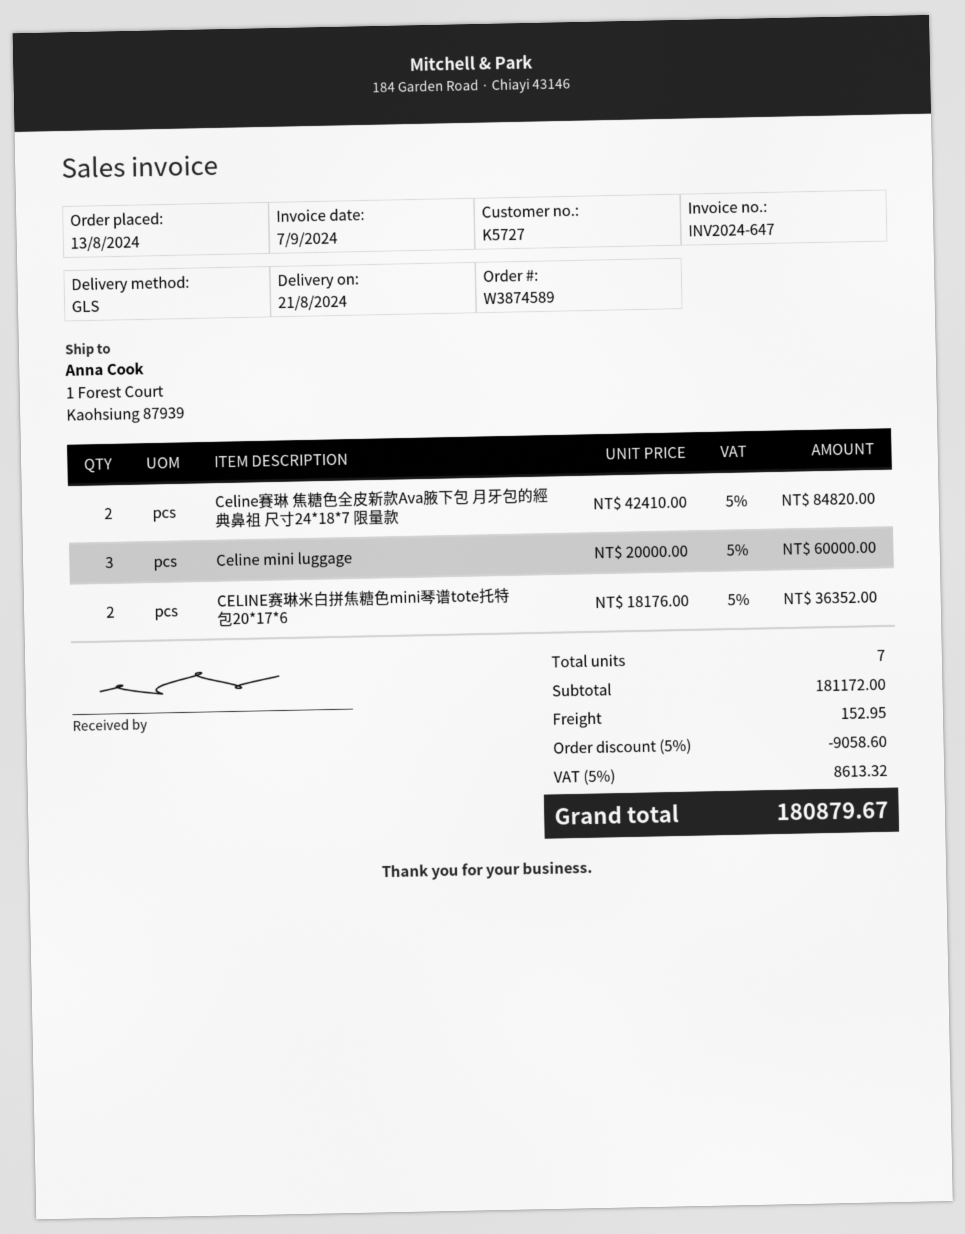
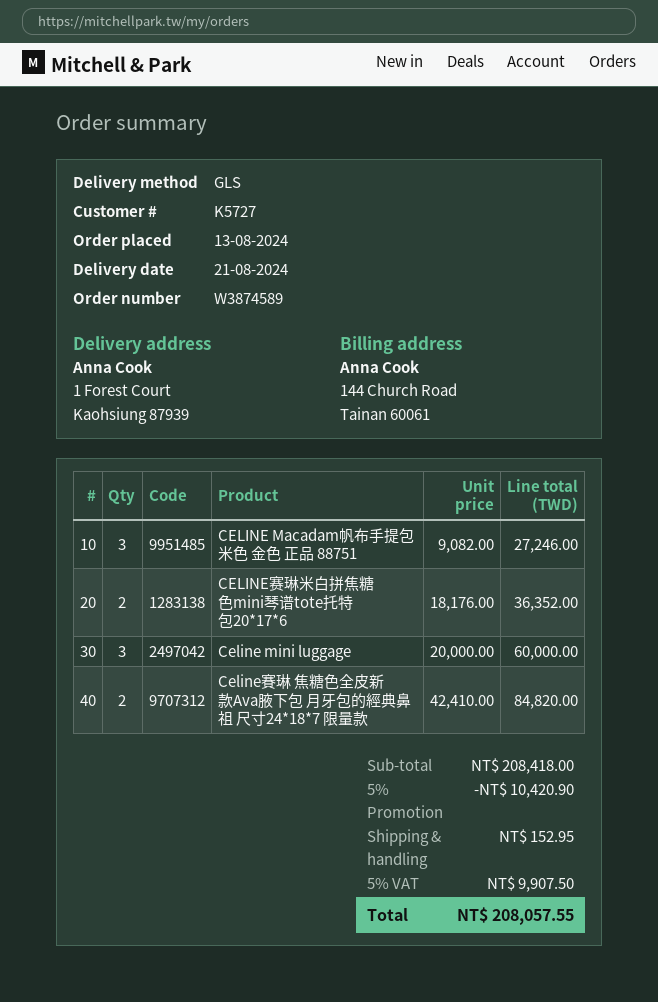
CELINE Macadam帆布手提包 米色 金色 正品 88751: none -> 3 x 9082.00 = 27246.00
subtotal: 181172.00 -> 208418.00
discount: 5% = 9058.60 -> 5% = 10420.90
tax: 5% = 8613.32 -> 5% = 9907.50
total: 180879.67 -> 208057.55

